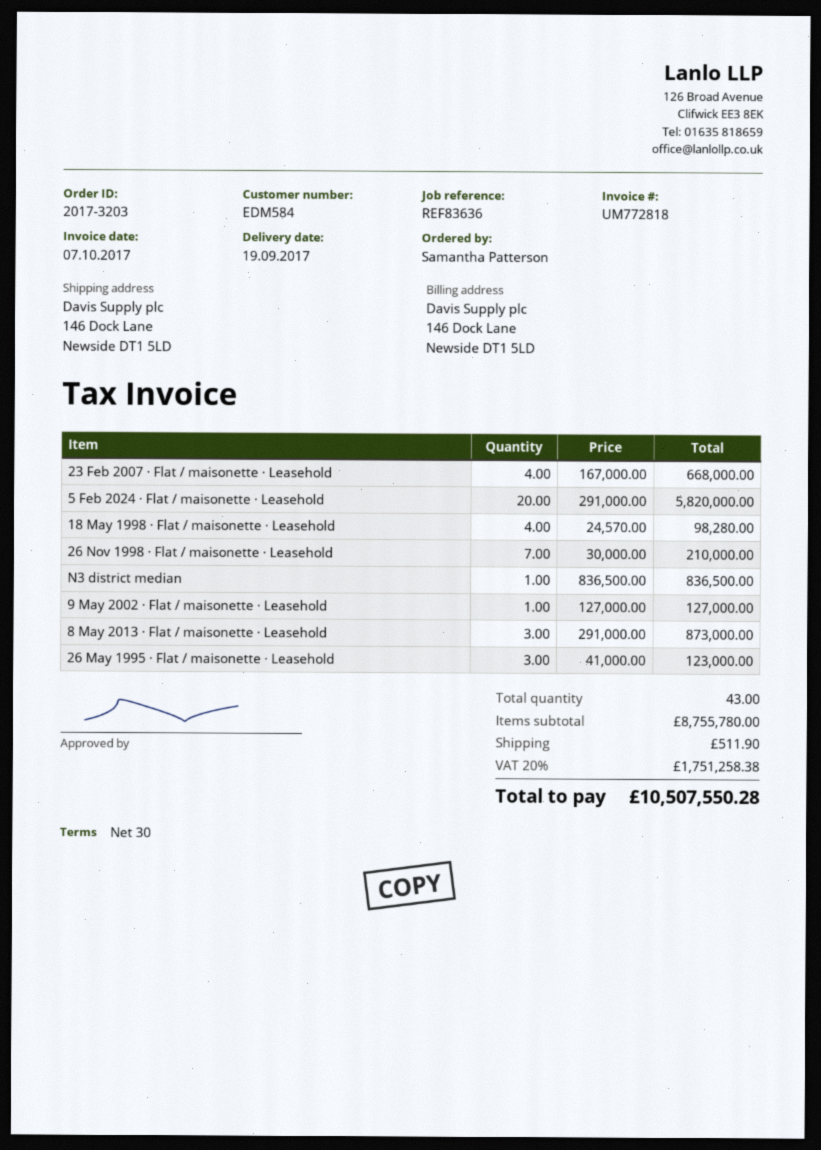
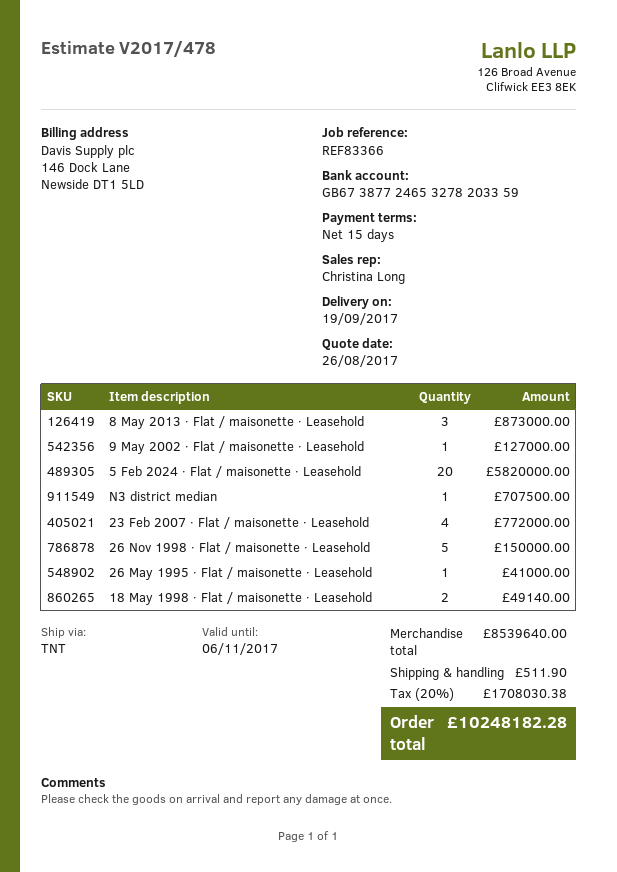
payment terms: 30 days -> 15 days
reference: REF83636 -> REF83366
23 Feb 2007 · Flat / maisonette · Leasehold: 4 for 668000.00 -> 4 for 772000.00
18 May 1998 · Flat / maisonette · Leasehold: 4 for 98280.00 -> 2 for 49140.00
26 Nov 1998 · Flat / maisonette · Leasehold: 7 for 210000.00 -> 5 for 150000.00
N3 district median: 1 for 836500.00 -> 1 for 707500.00
26 May 1995 · Flat / maisonette · Leasehold: 3 for 123000.00 -> 1 for 41000.00
subtotal: 8755780.00 -> 8539640.00
tax: 20% = 1751258.38 -> 20% = 1708030.38
total: 10507550.28 -> 10248182.28

